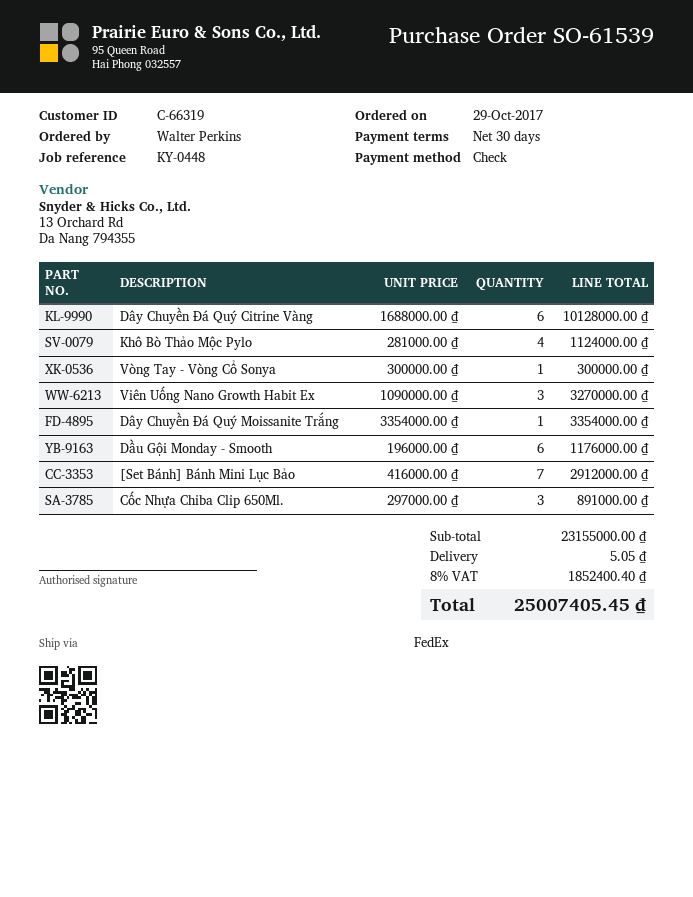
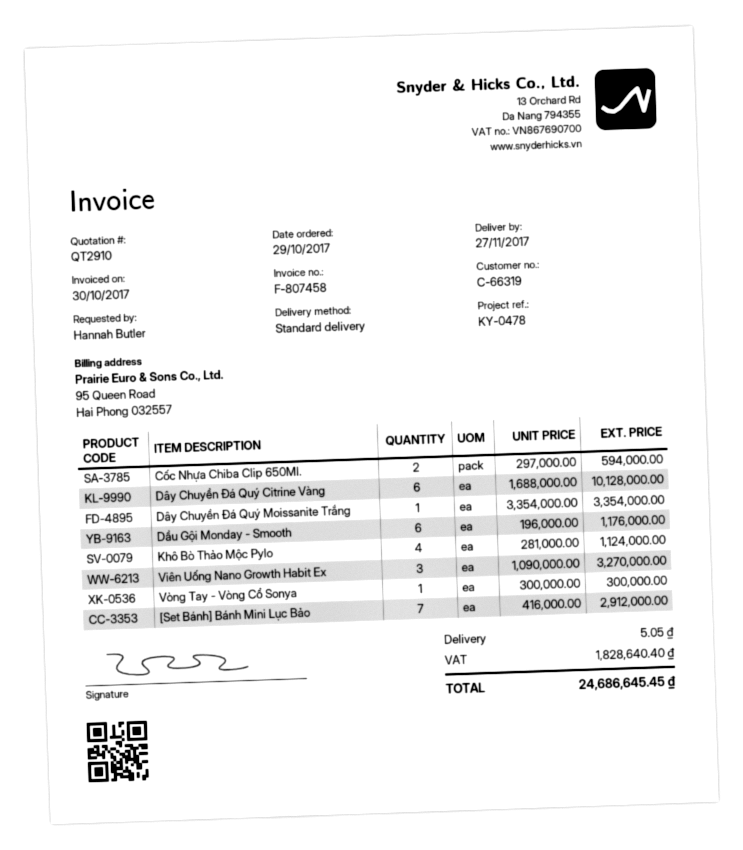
reference: KY-0448 -> KY-0478
ordered by: Walter Perkins -> Hannah Butler
shipping method: FedEx -> standard
Cốc Nhựa Chiba Clip 650Ml.: 3 x 297000.00 = 891000.00 -> 2 x 297000.00 = 594000.00
tax: 1852400.40 -> 1828640.40
total: 25007405.45 -> 24686645.45

